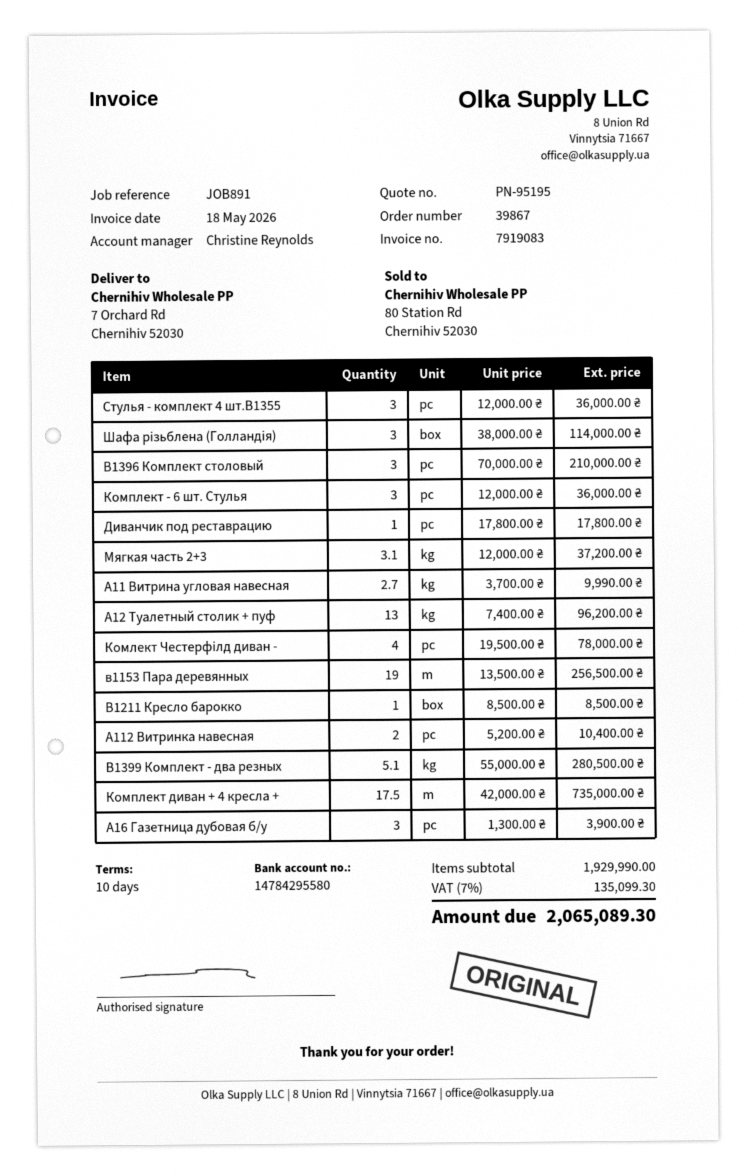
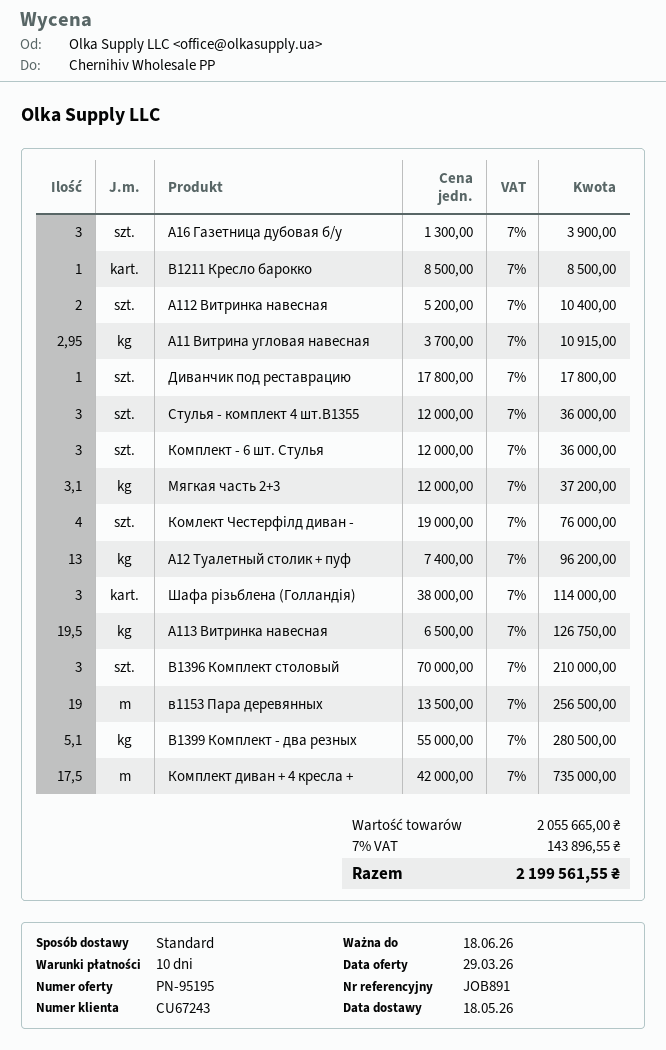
А11 Витрина угловая навесная: 2.7 x 3700.00 = 9990.00 -> 2.95 x 3700.00 = 10915.00
Комлект Честерфілд диван -: 4 x 19500.00 = 78000.00 -> 4 x 19000.00 = 76000.00
А113 Витринка навесная: none -> 19.5 x 6500.00 = 126750.00
subtotal: 1929990.00 -> 2055665.00
tax: 7% = 135099.30 -> 7% = 143896.55
total: 2065089.30 -> 2199561.55

